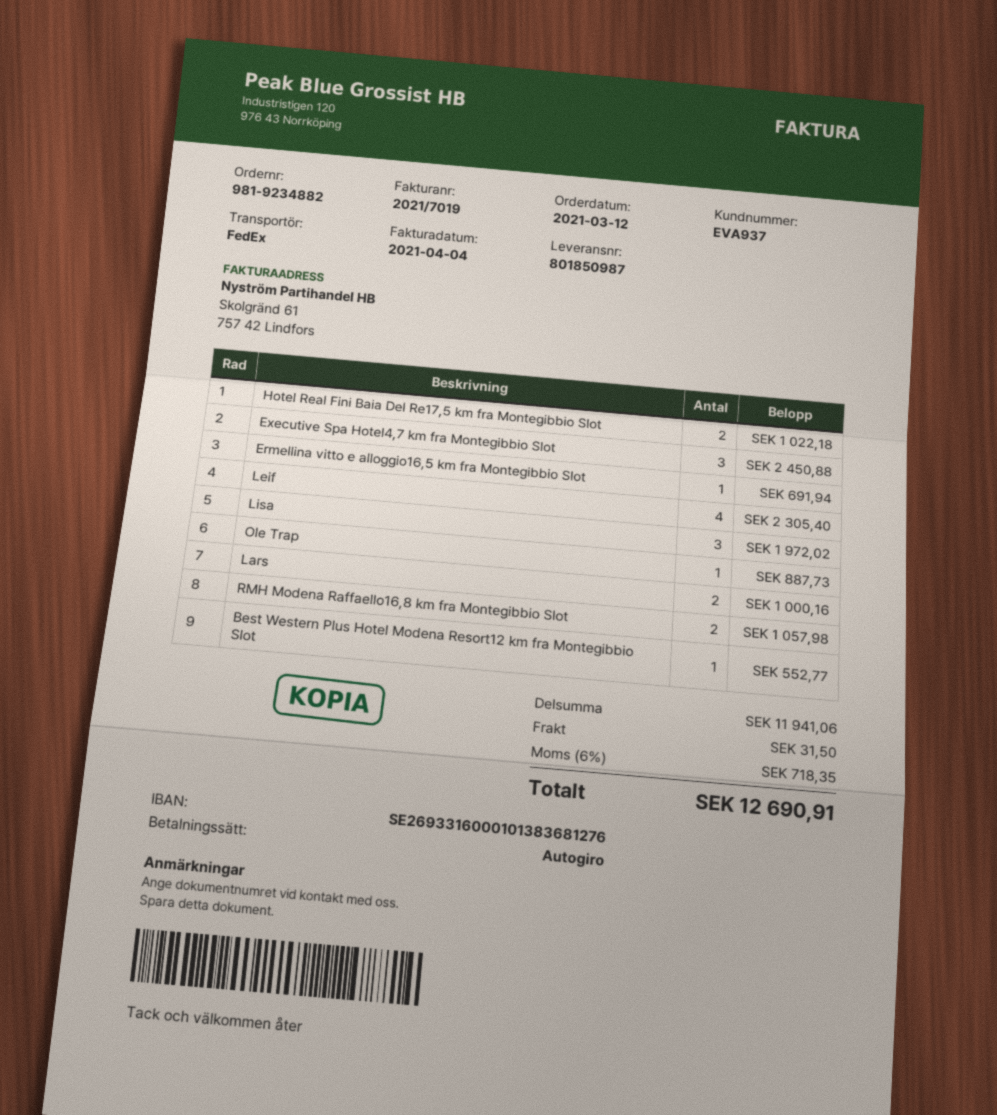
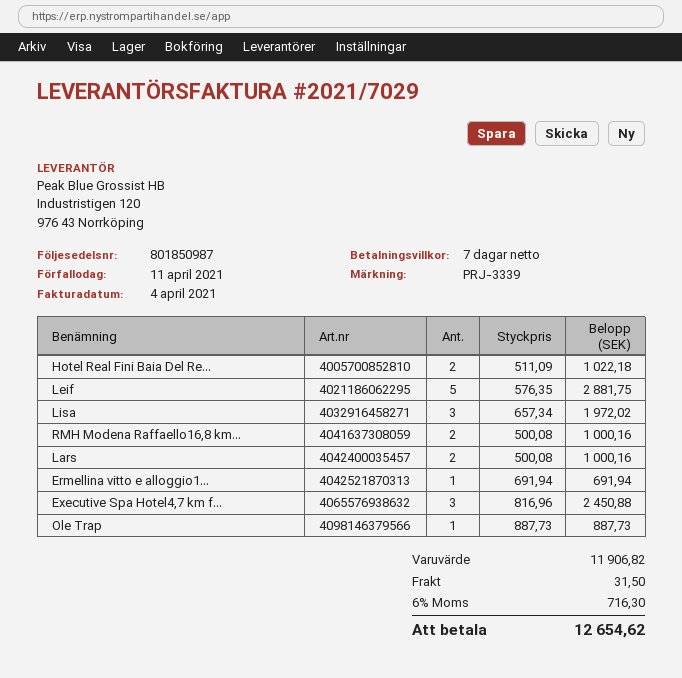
invoice number: 2021/7019 -> 2021/7029
Leif: 4 for 2305.40 -> 5 for 2881.75
RMH Modena Raffaello16,8 km fra Montegibbio Slot: 2 for 1057.98 -> 2 for 1000.16
Best Western Plus Hotel Modena Resort12 km fra Montegibbio Slot: 1 for 552.77 -> none
subtotal: 11941.06 -> 11906.82
tax: 6% = 718.35 -> 6% = 716.30
total: 12690.91 -> 12654.62

